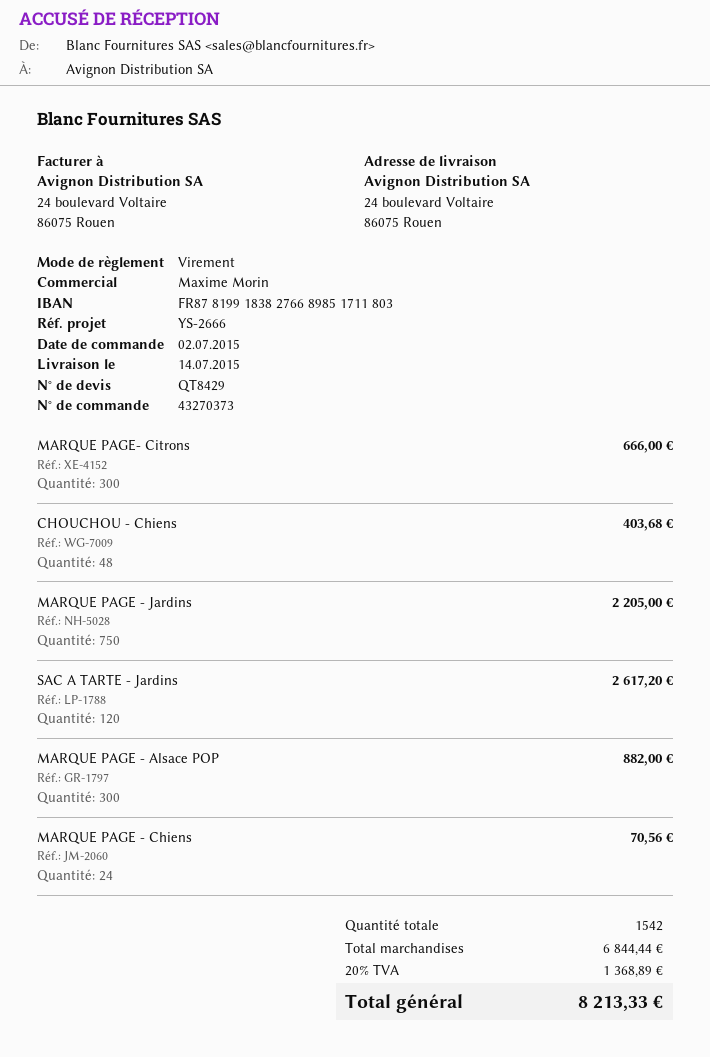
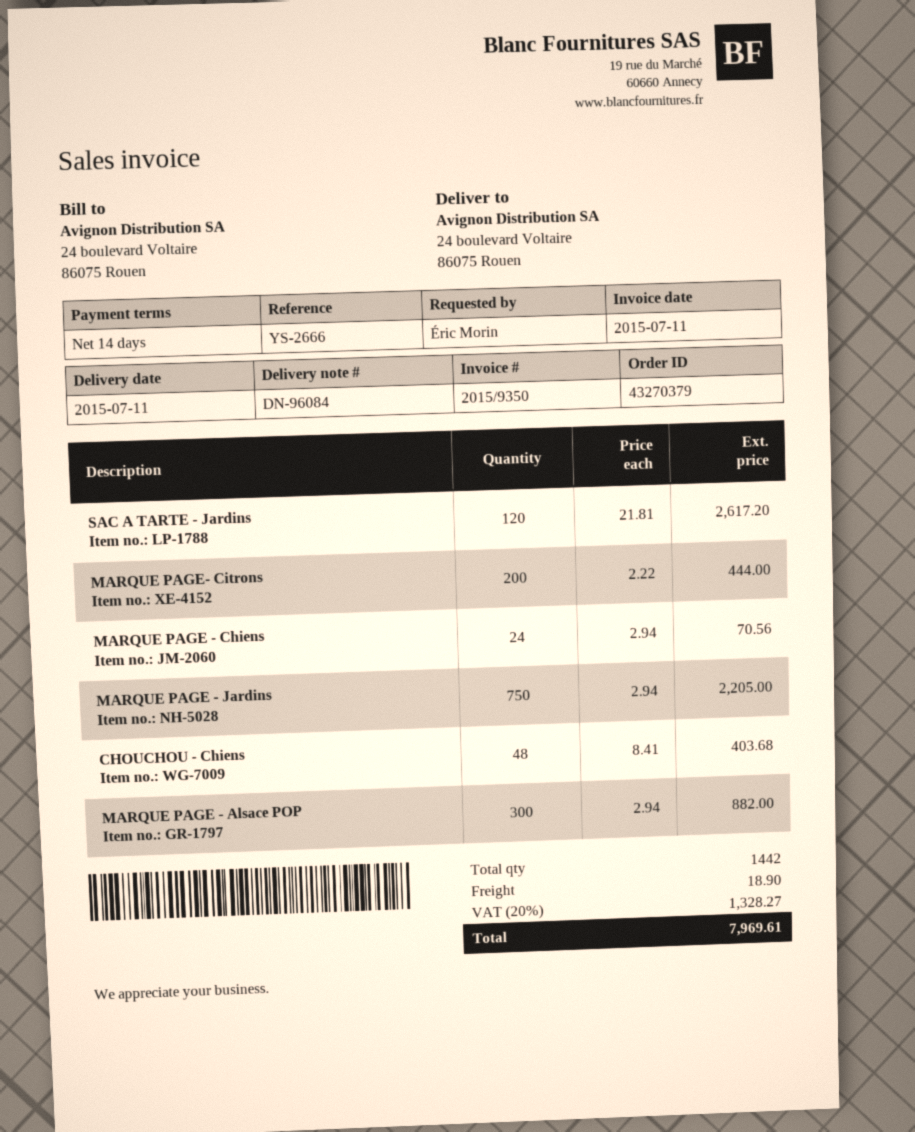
order number: 43270373 -> 43270379
delivery date: 2015-07-14 -> 2015-07-11
MARQUE PAGE- Citrons: 300 for 666.00 -> 200 for 444.00
total quantity: 1542 -> 1442
shipping: none -> 18.90
tax: 20% = 1368.89 -> 20% = 1328.27
total: 8213.33 -> 7969.61

